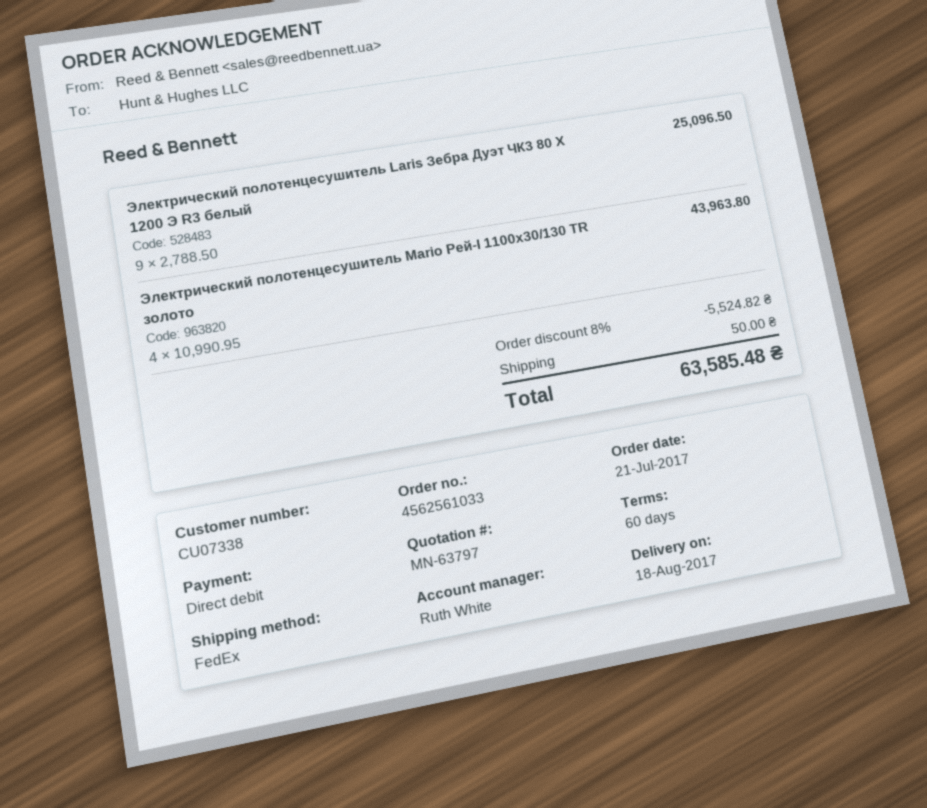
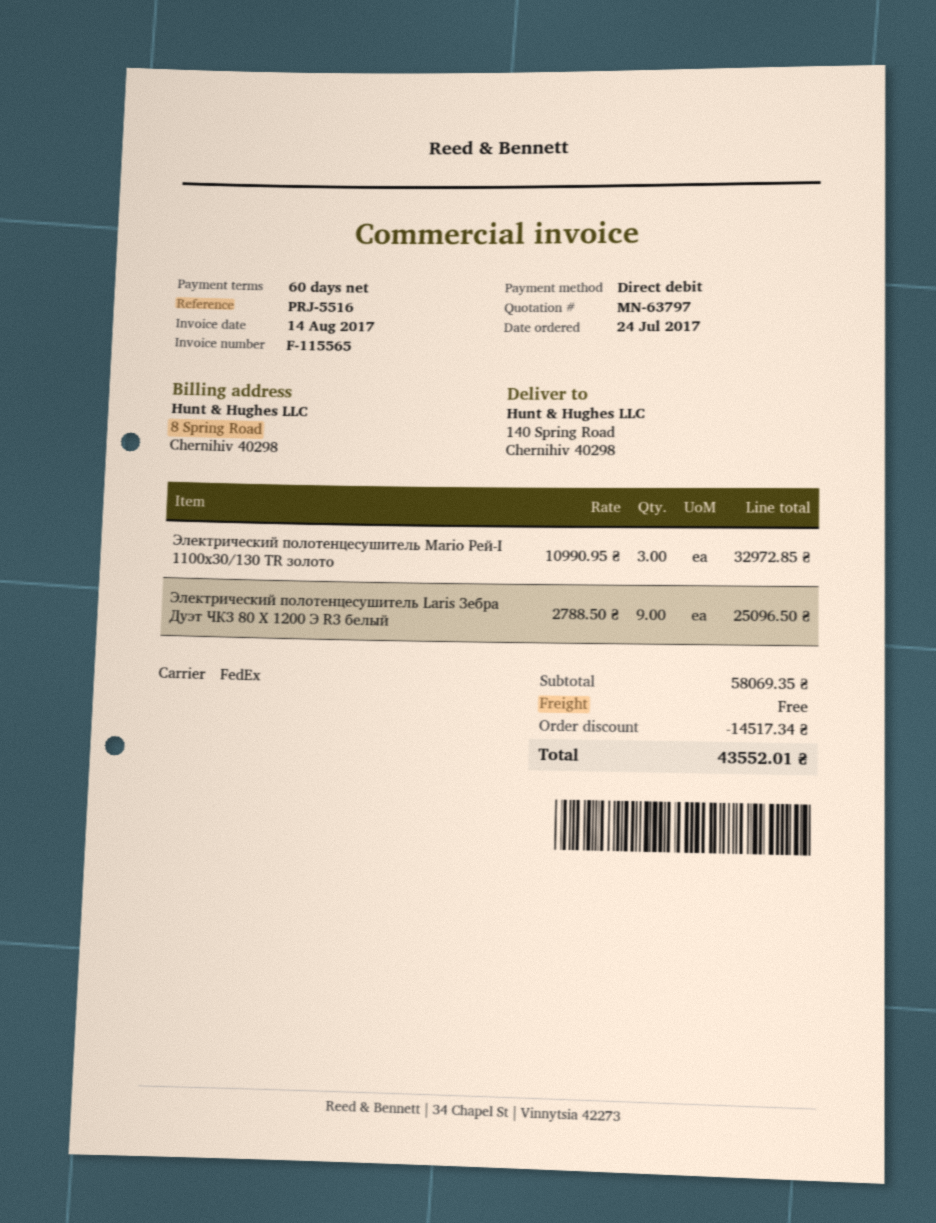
order date: 2017-07-21 -> 2017-07-24
Электрический полотенцесушитель Mario Рей-І 1100x30/130 TR золото: 4 x 10990.95 = 43963.80 -> 3 x 10990.95 = 32972.85
discount: 5524.82 -> 14517.34
shipping: 50.00 -> 0.00
total: 63585.48 -> 43552.01

